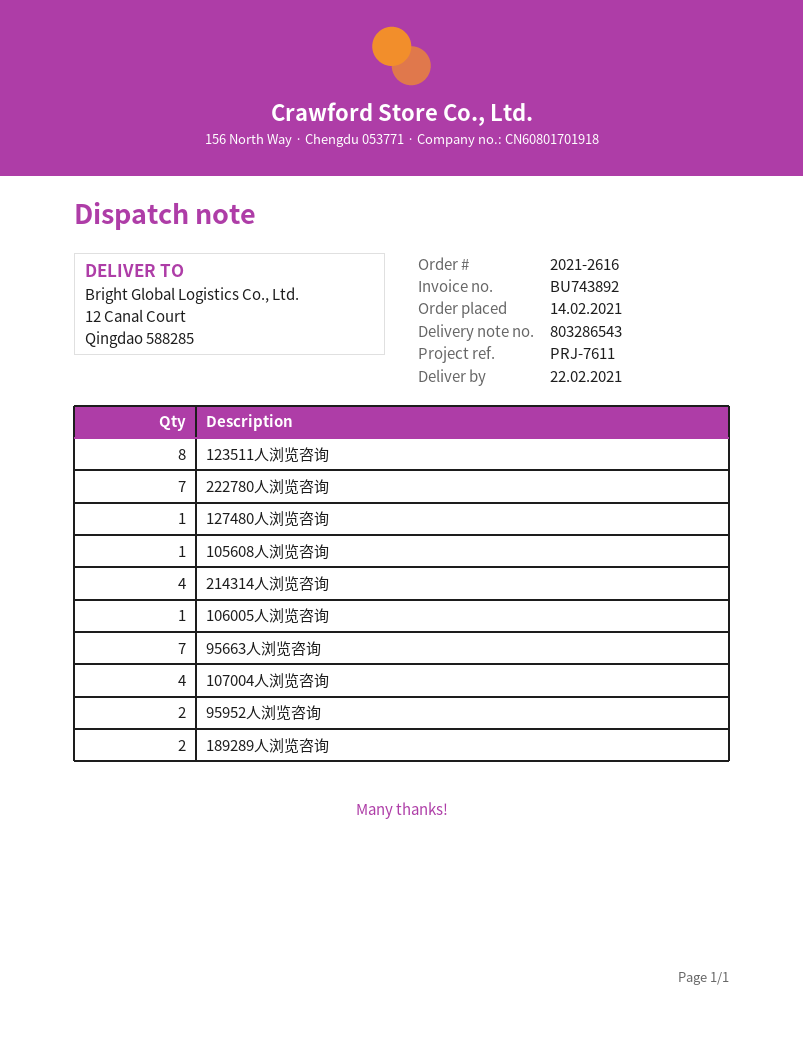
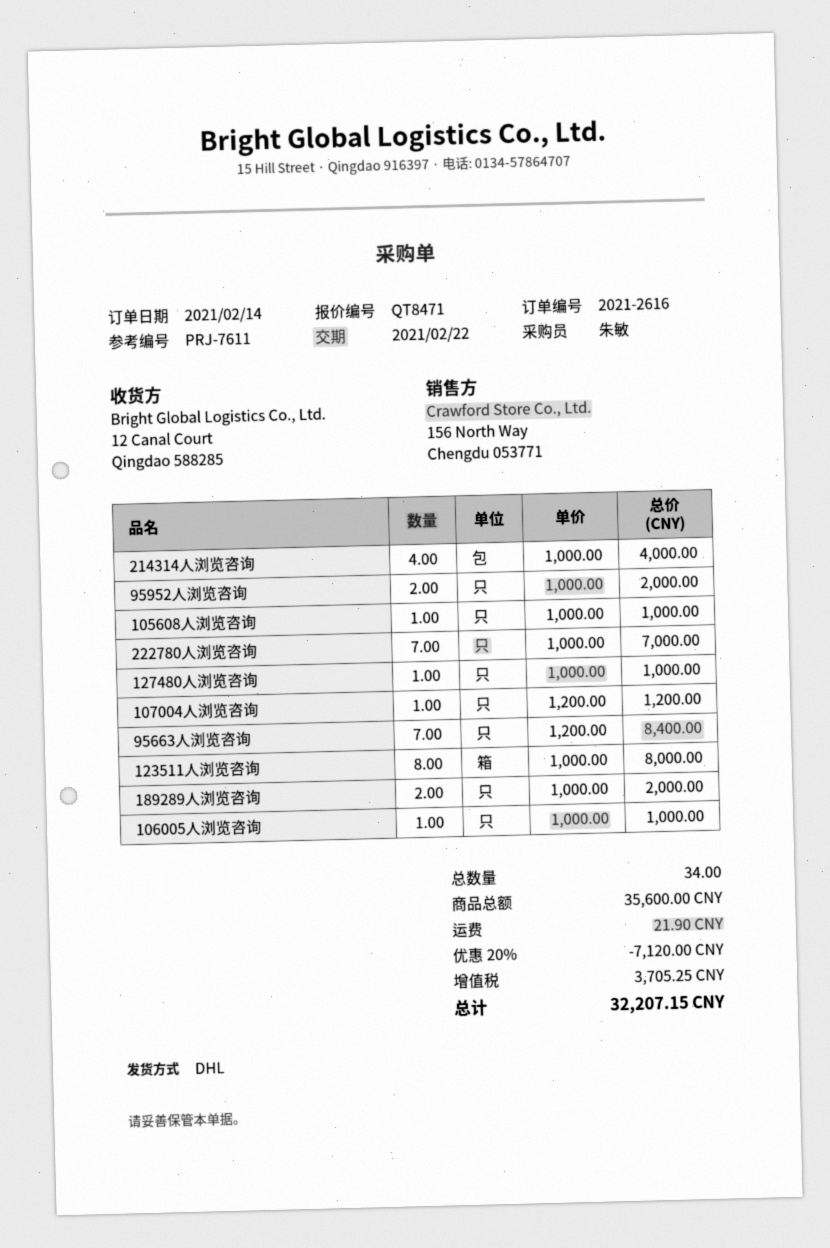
107004人浏览咨询: 4 -> 1

